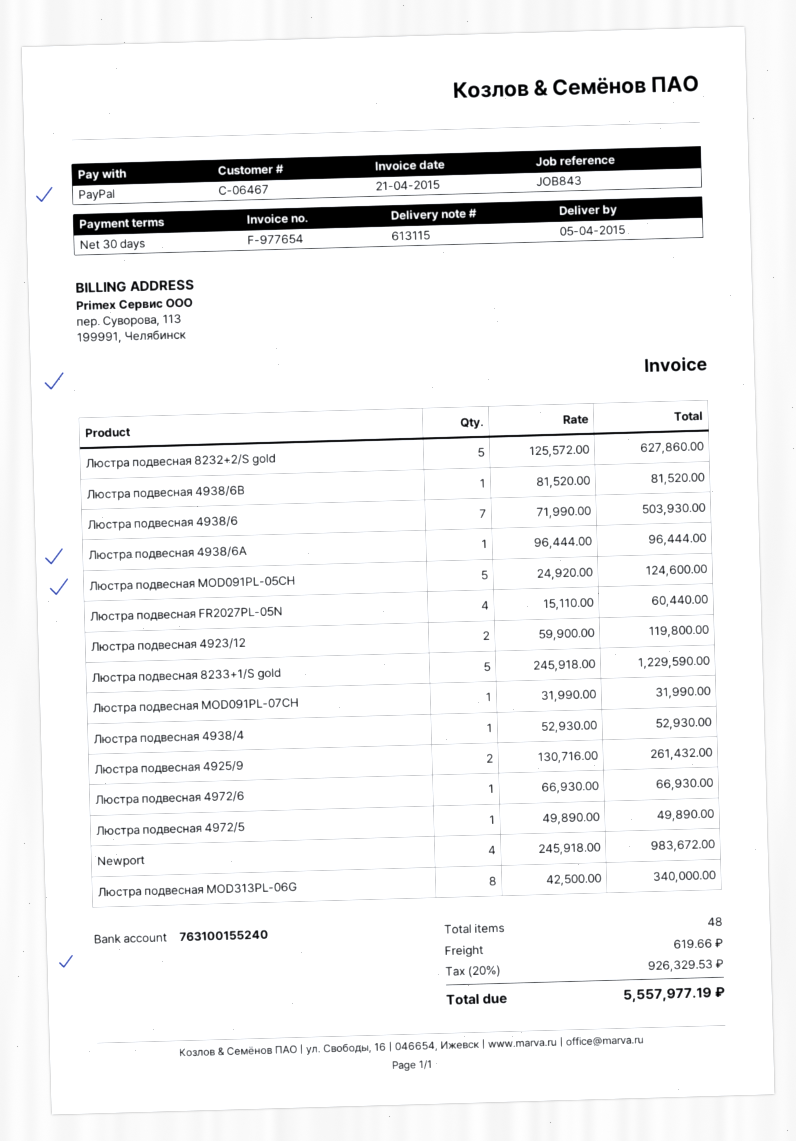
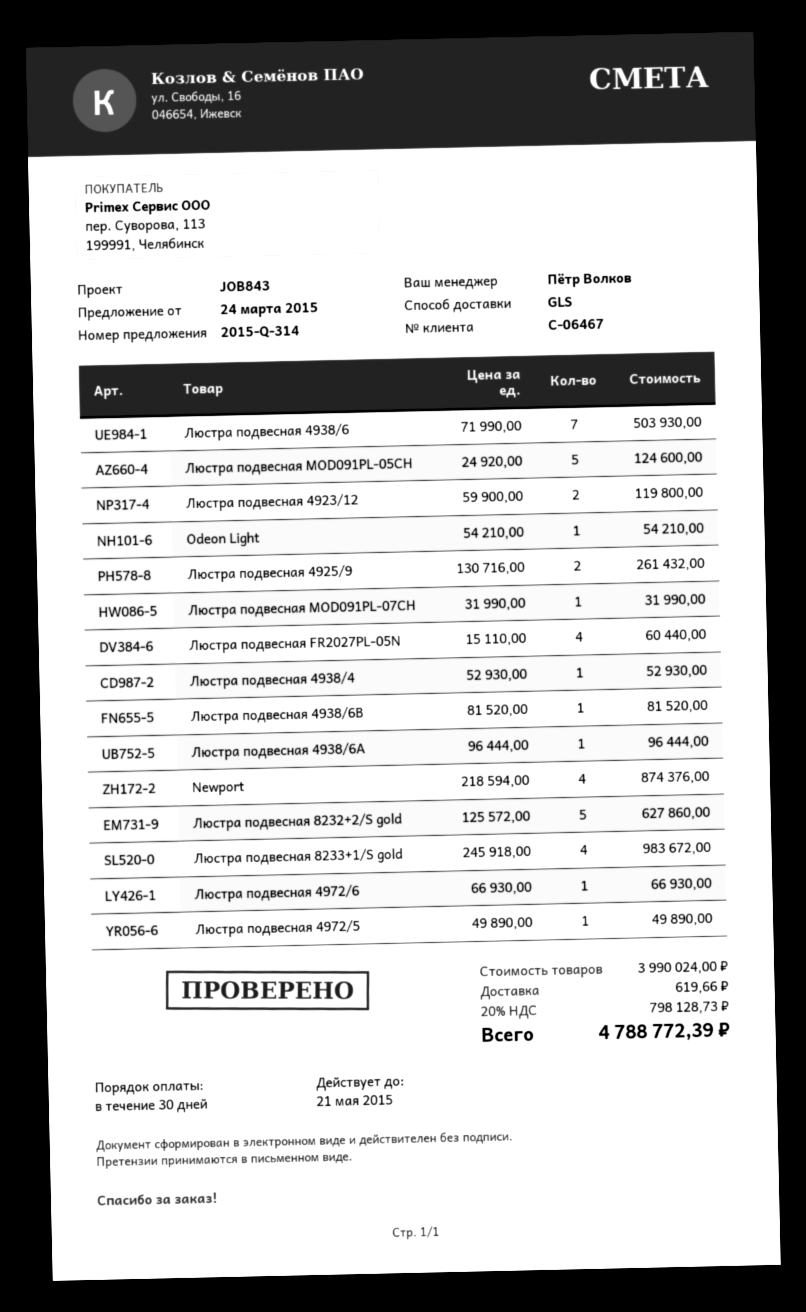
Люстра подвесная 8233+1/S gold: 5 x 245918.00 = 1229590.00 -> 4 x 245918.00 = 983672.00
Newport: 4 x 245918.00 = 983672.00 -> 4 x 218594.00 = 874376.00
Люстра подвесная MOD313PL-06G: 8 x 42500.00 = 340000.00 -> none
Odeon Light: none -> 1 x 54210.00 = 54210.00
tax: 20% = 926329.53 -> 20% = 798128.73
total: 5557977.19 -> 4788772.39

